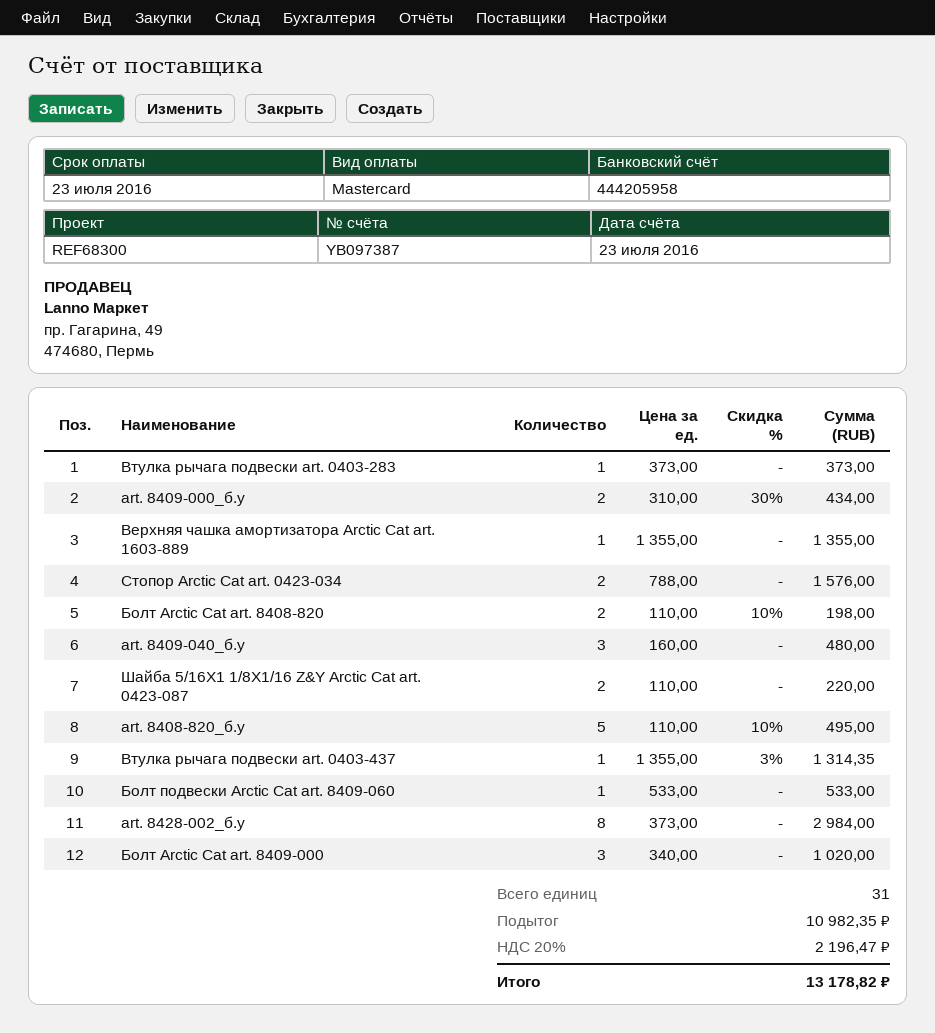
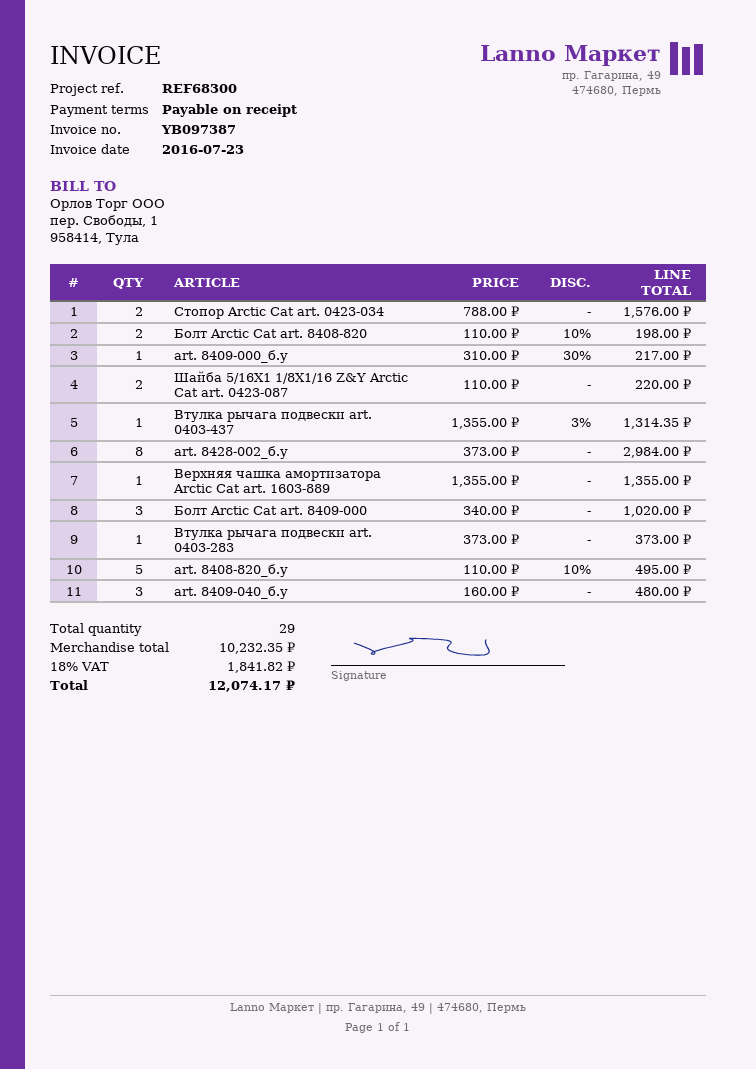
art. 8409-000_б.у: 2 x 310.00 - 30% = 434.00 -> 1 x 310.00 - 30% = 217.00
Болт подвески Arctic Cat art. 8409-060: 1 x 533.00 = 533.00 -> none
total quantity: 31 -> 29
subtotal: 10982.35 -> 10232.35
tax: 20% = 2196.47 -> 18% = 1841.82
total: 13178.82 -> 12074.17

